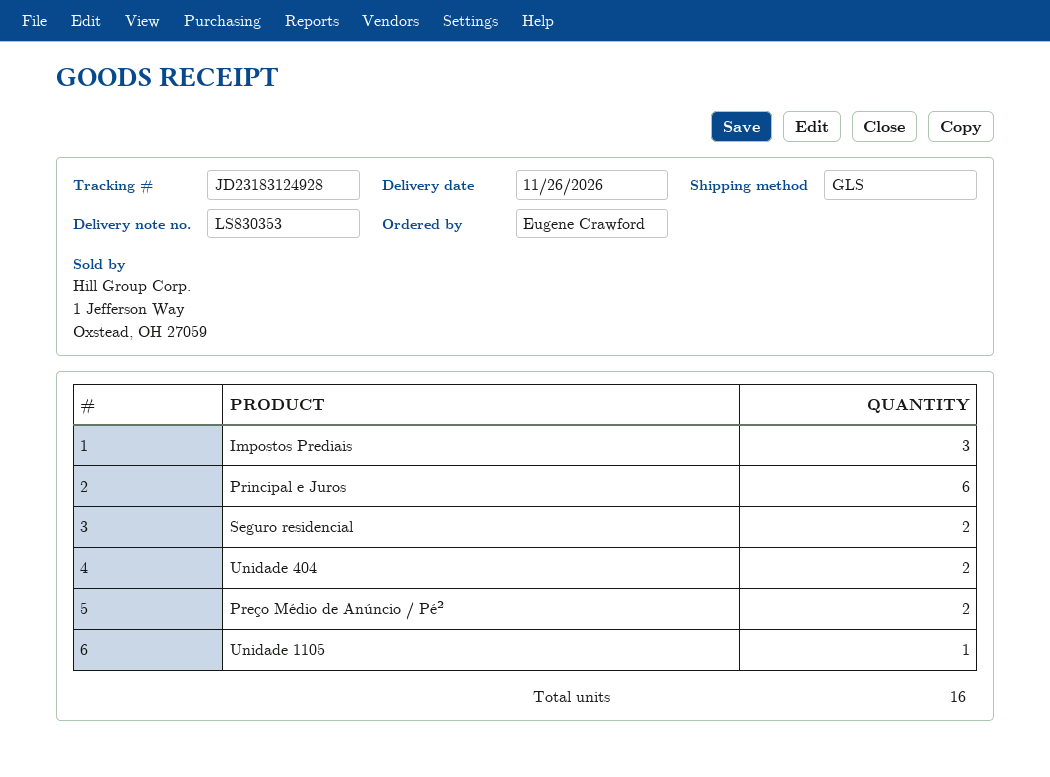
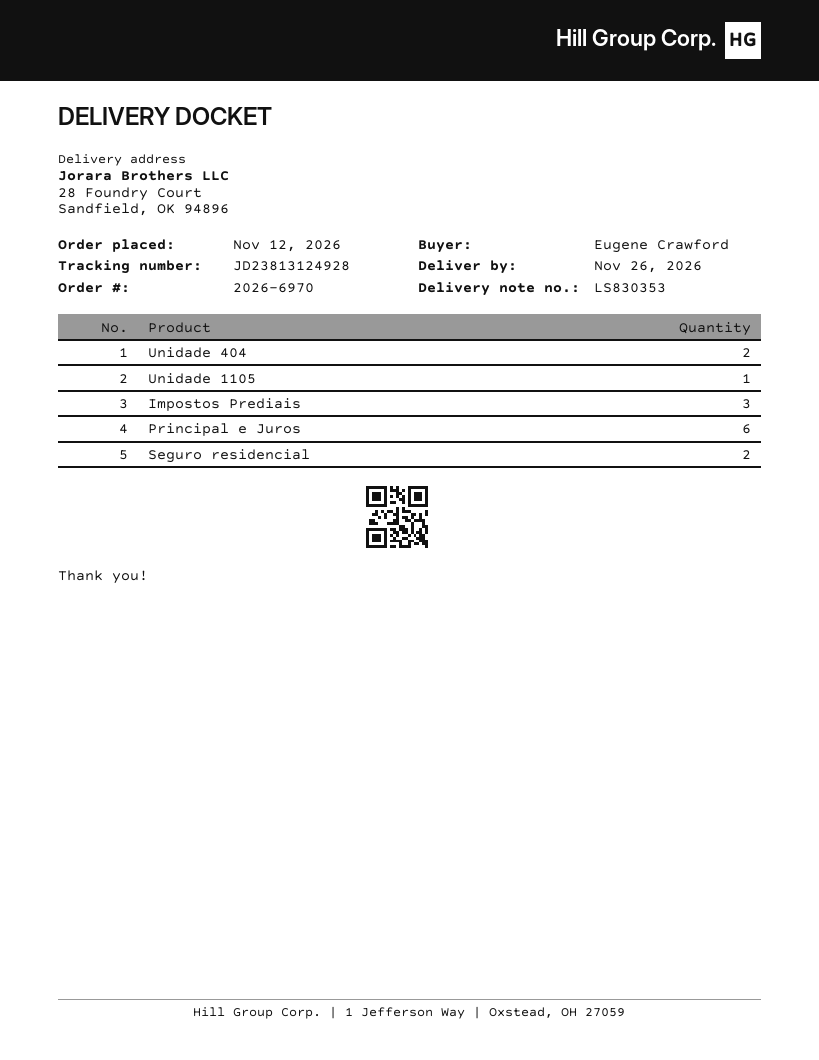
tracking number: JD23183124928 -> JD23813124928
Preço Médio de Anúncio / Pé²: 2 -> none

